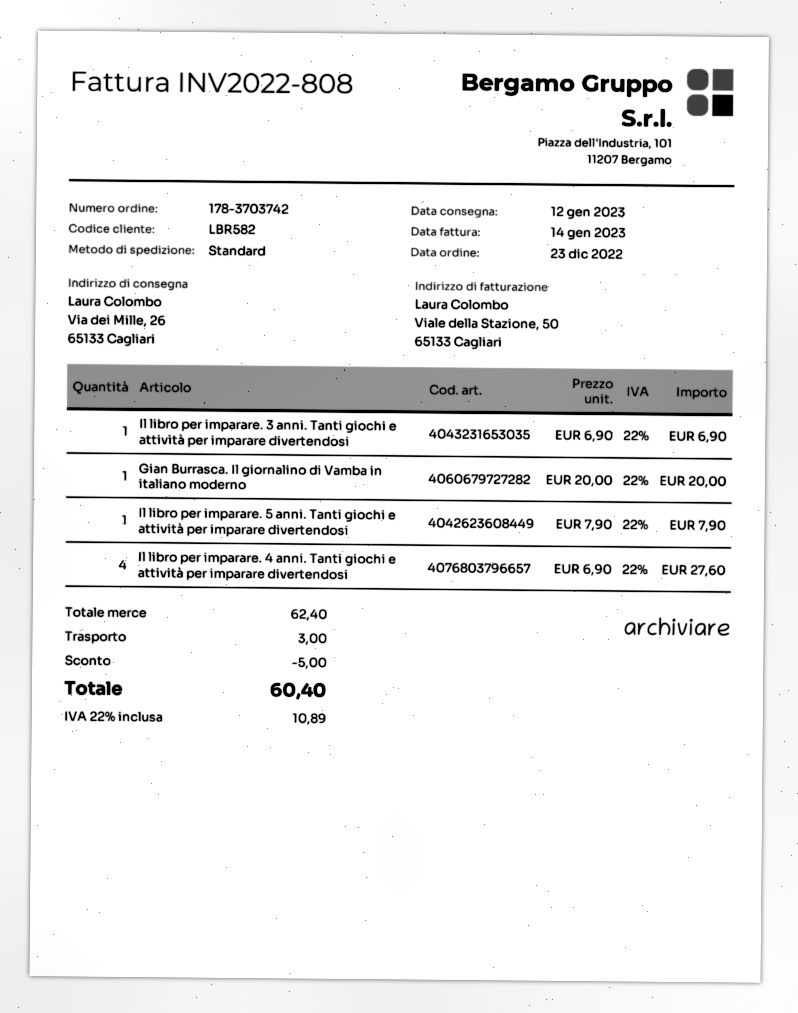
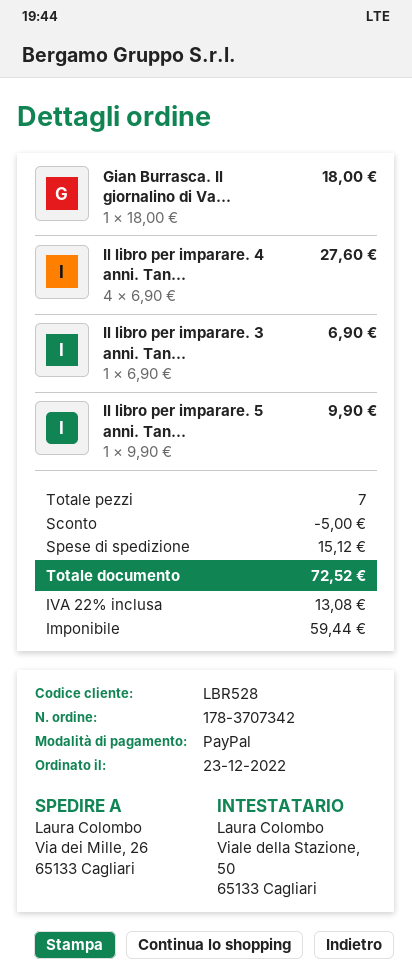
order number: 178-3703742 -> 178-3707342
customer number: LBR582 -> LBR528
Gian Burrasca. Il giornalino di Vamba in italiano moderno: 1 x 20.00 = 20.00 -> 1 x 18.00 = 18.00
Il libro per imparare. 5 anni. Tanti giochi e attività per imparare divertendosi: 1 x 7.90 = 7.90 -> 1 x 9.90 = 9.90
shipping: 3.00 -> 15.12
tax: 22% = 10.89 -> 22% = 13.08
total: 60.40 -> 72.52

